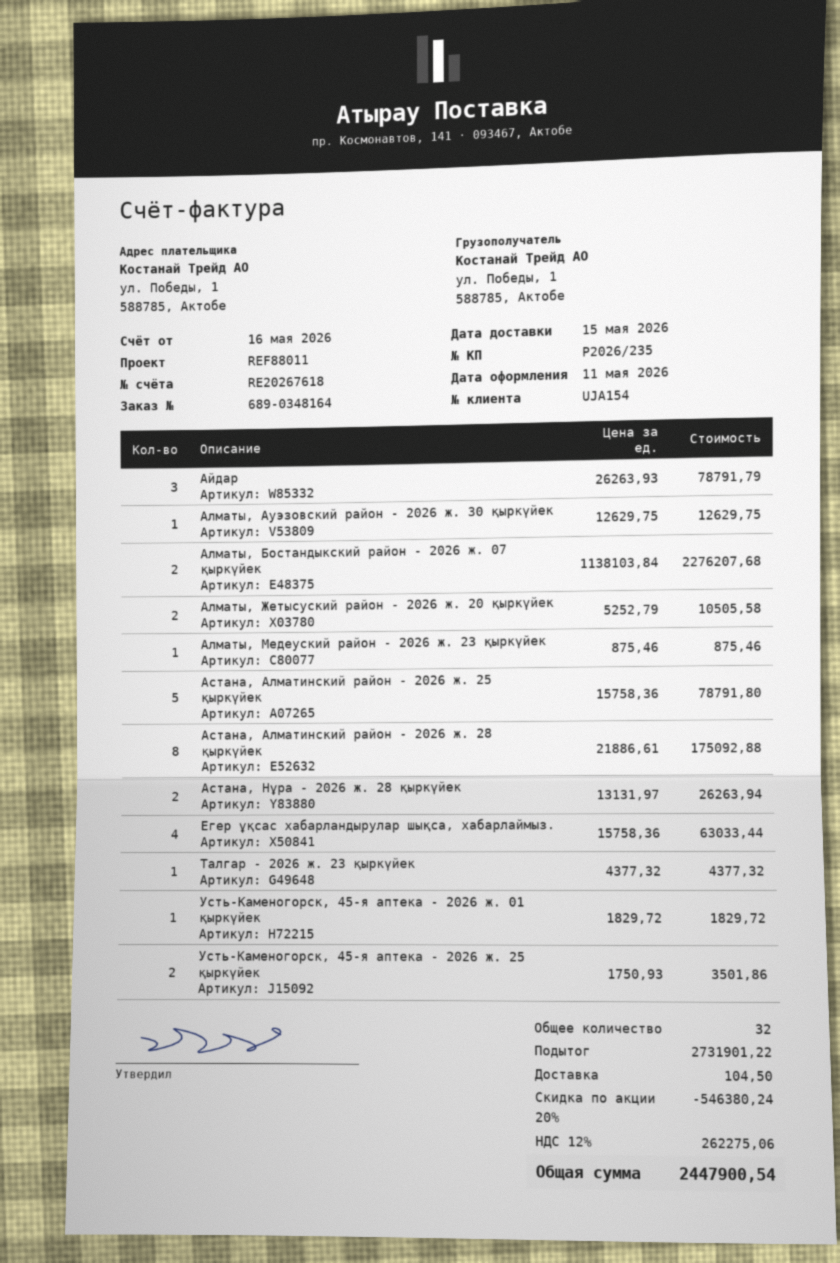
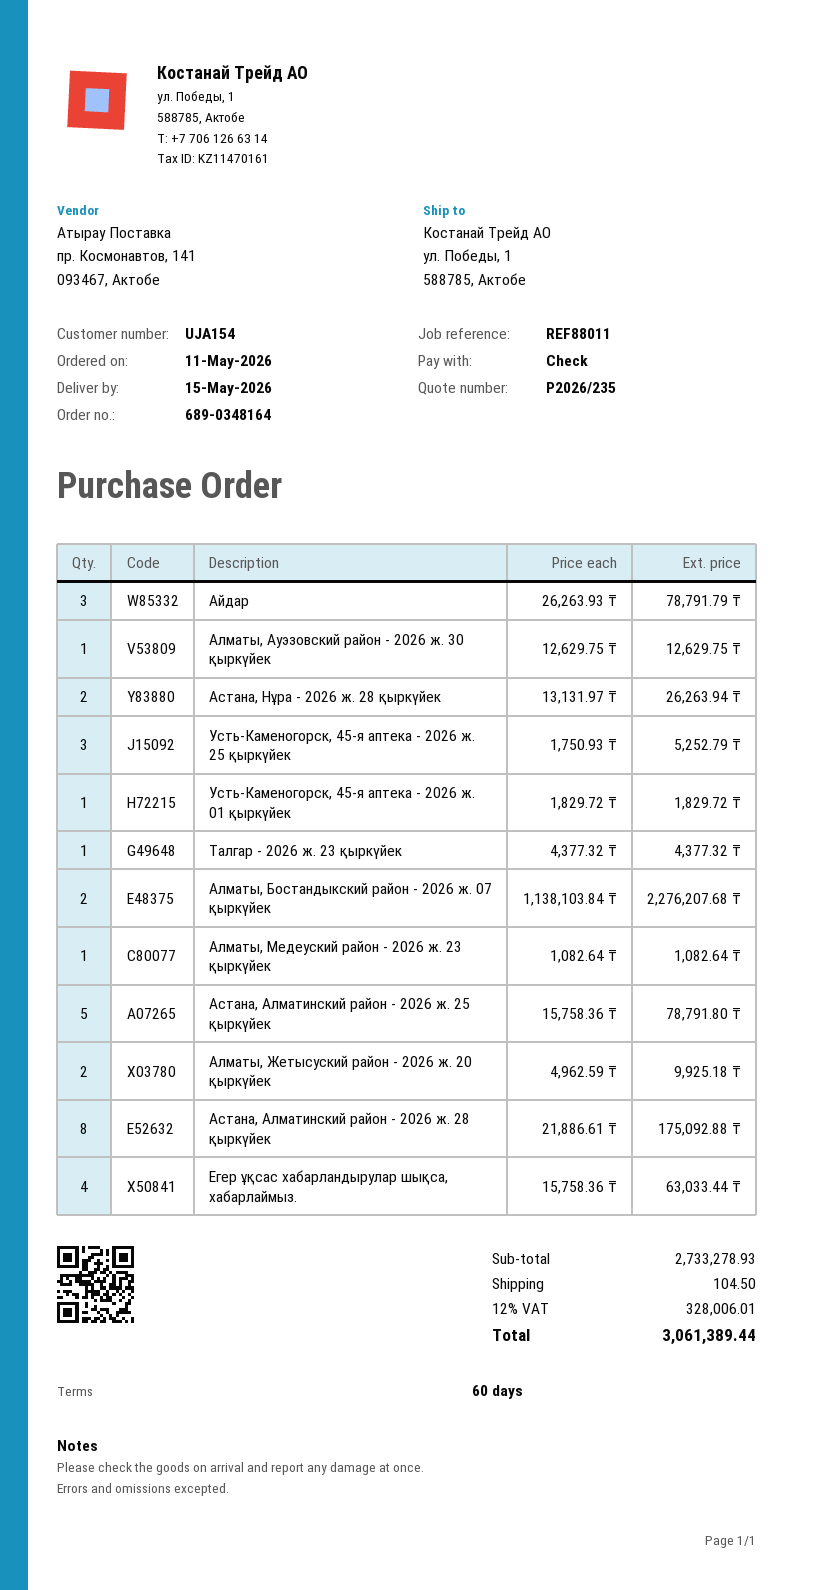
Алматы, Жетысуский район - 2026 ж. 20 қыркүйек: 2 x 5252.79 = 10505.58 -> 2 x 4962.59 = 9925.18
Алматы, Медеуский район - 2026 ж. 23 қыркүйек: 1 x 875.46 = 875.46 -> 1 x 1082.64 = 1082.64
Усть-Каменогорск, 45-я аптека - 2026 ж. 25 қыркүйек: 2 x 1750.93 = 3501.86 -> 3 x 1750.93 = 5252.79
subtotal: 2731901.22 -> 2733278.93
discount: 20% = 546380.24 -> none
tax: 12% = 262275.06 -> 12% = 328006.01
total: 2447900.54 -> 3061389.44

